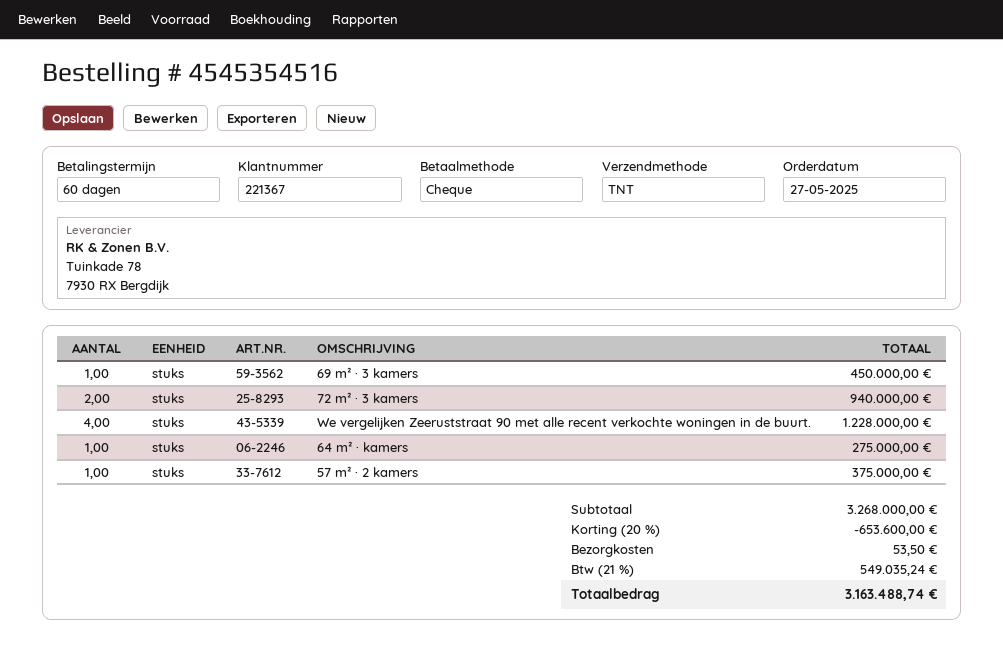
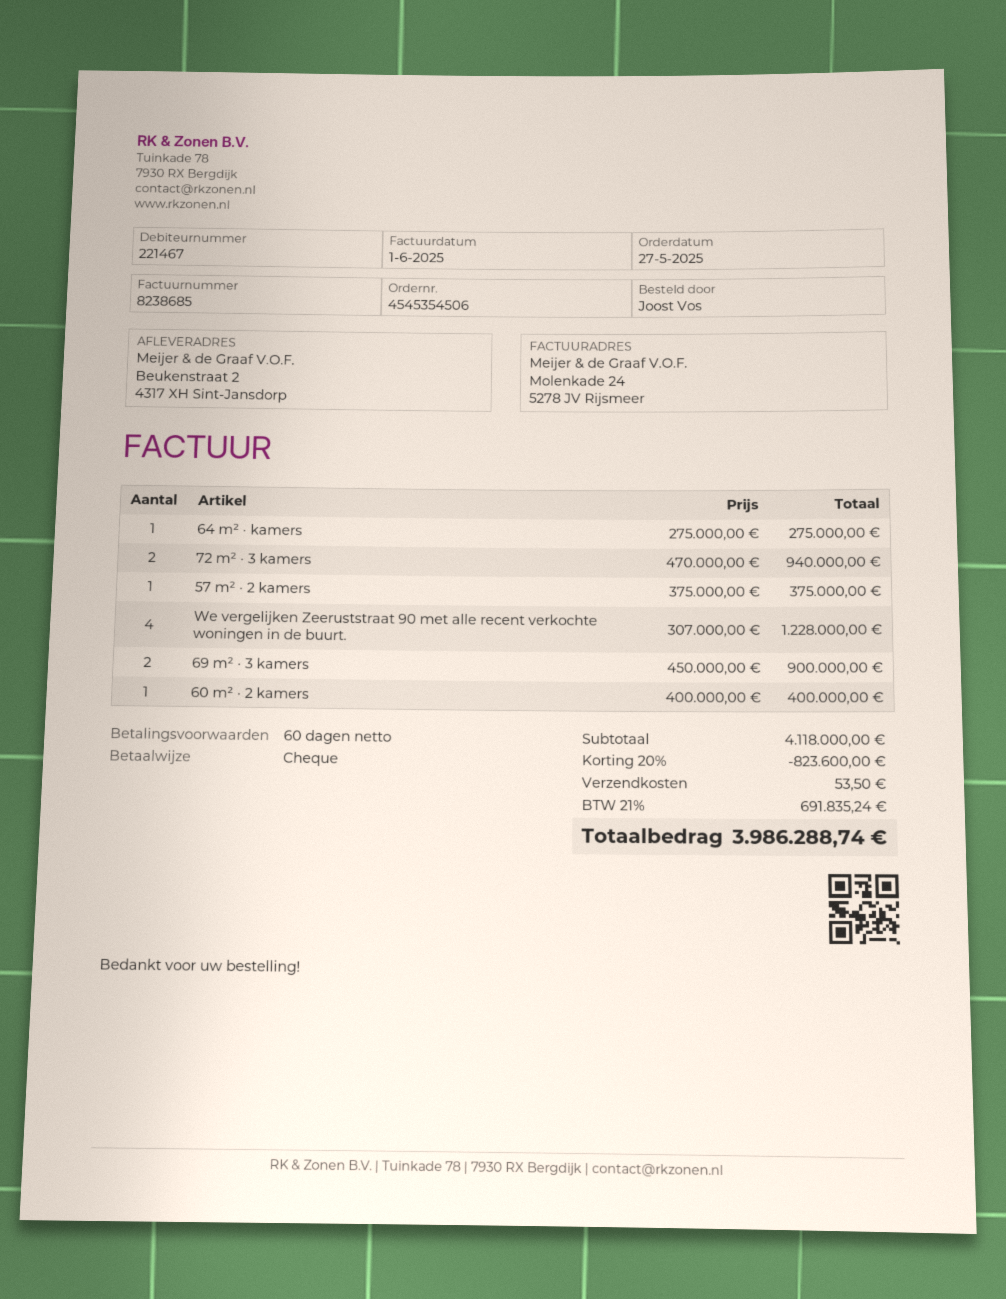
order number: 4545354516 -> 4545354506
customer number: 221367 -> 221467
69 m² · 3 kamers: 1 for 450000.00 -> 2 for 900000.00
60 m² · 2 kamers: none -> 1 for 400000.00
subtotal: 3268000.00 -> 4118000.00
discount: 20% = 653600.00 -> 20% = 823600.00
tax: 21% = 549035.24 -> 21% = 691835.24
total: 3163488.74 -> 3986288.74

